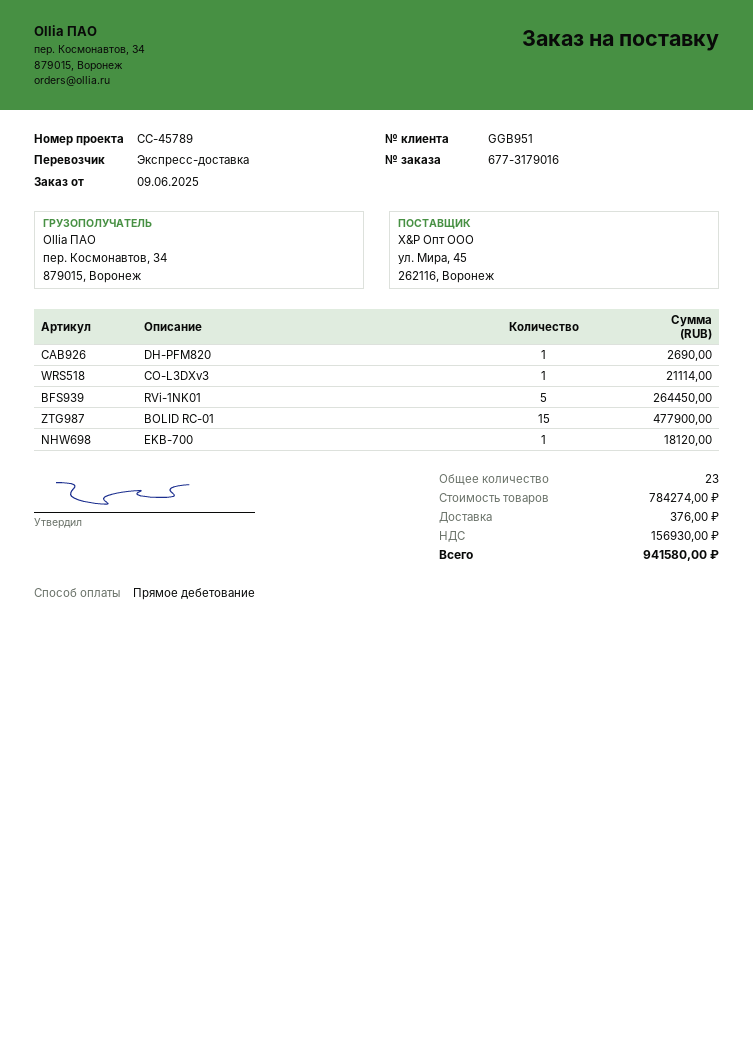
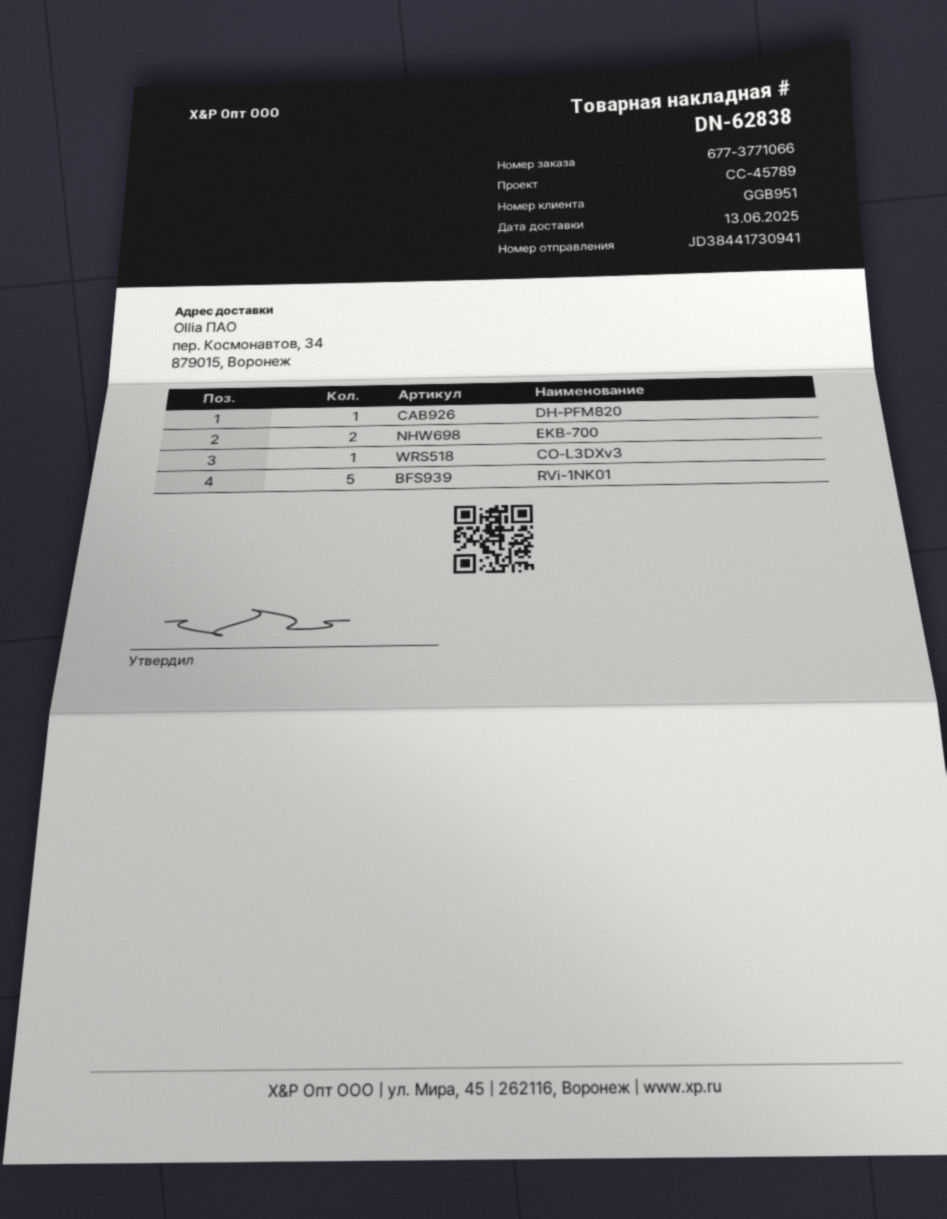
order number: 677-3179016 -> 677-3771066
BOLID RC-01: 15 -> none
EKB-700: 1 -> 2

